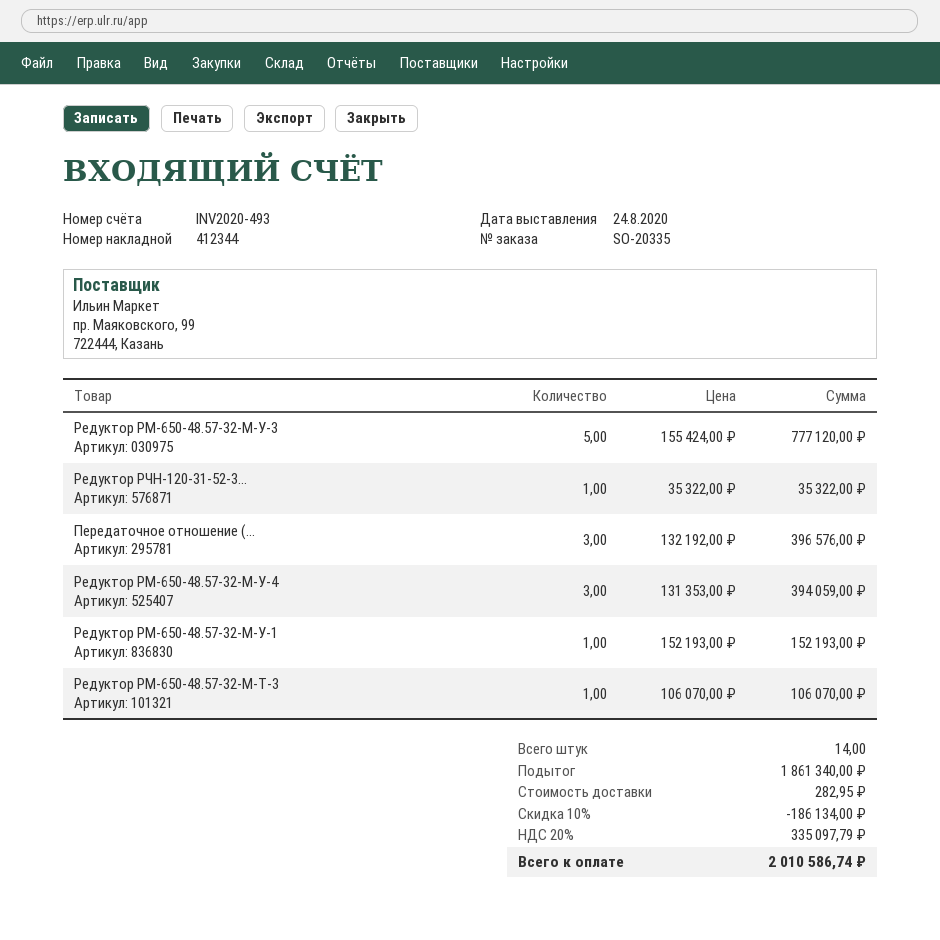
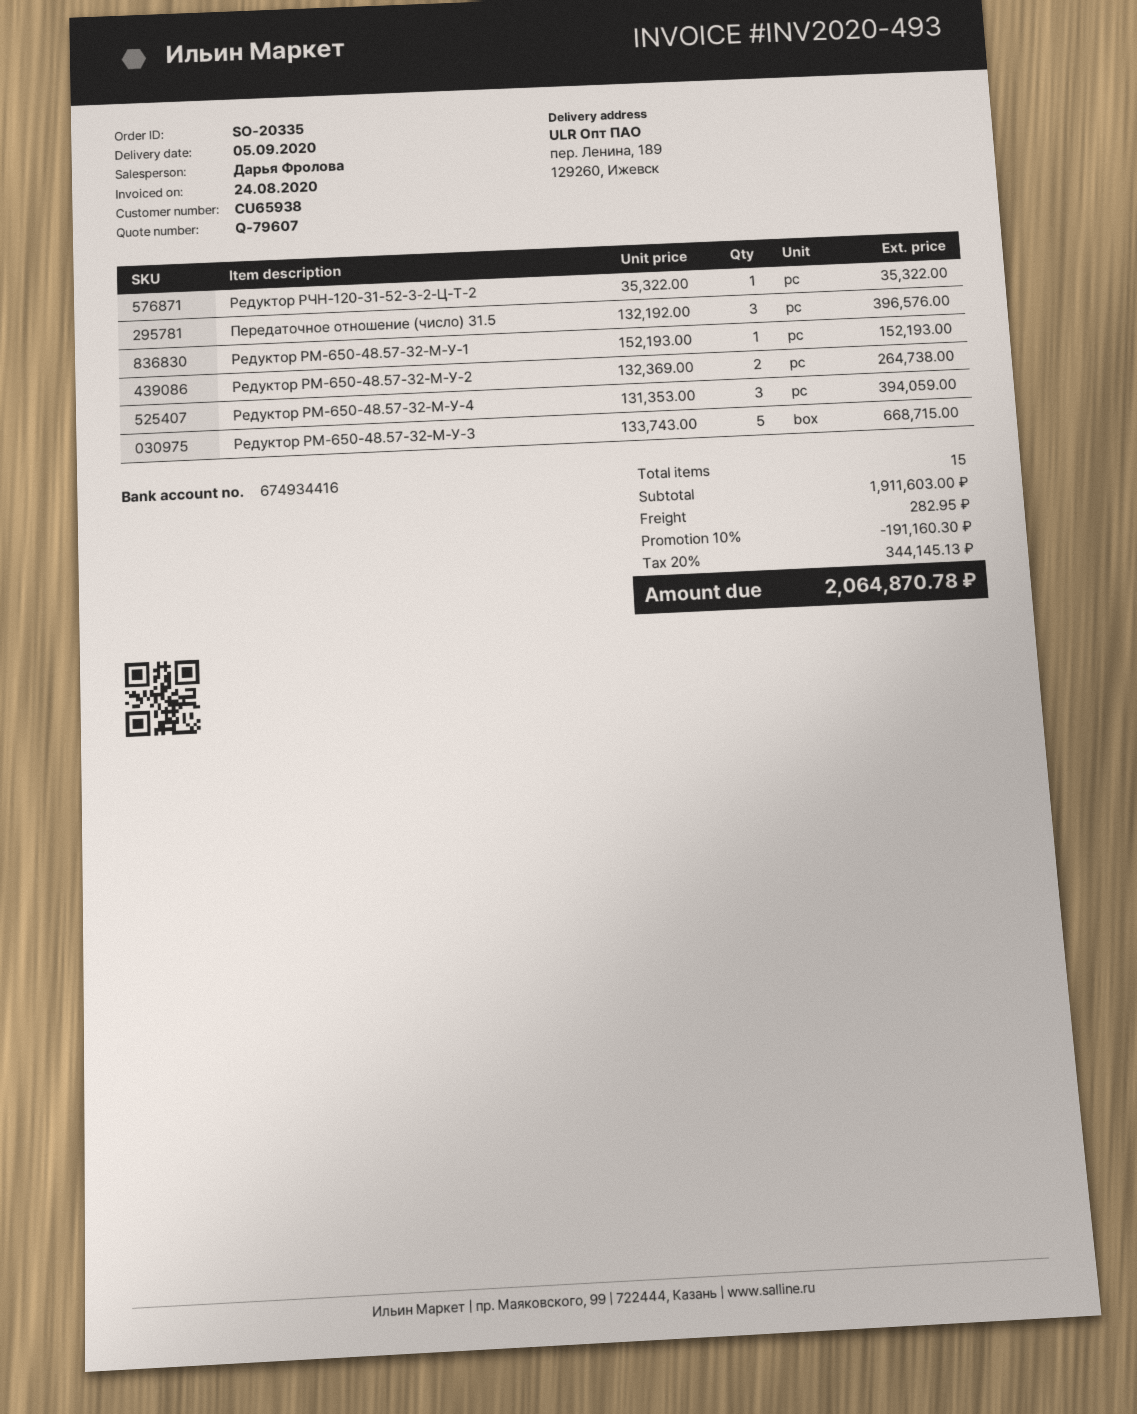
Редуктор РМ-650-48.57-32-М-У-3: 5 x 155424.00 = 777120.00 -> 5 x 133743.00 = 668715.00
Редуктор РМ-650-48.57-32-М-Т-3: 1 x 106070.00 = 106070.00 -> none
Редуктор РМ-650-48.57-32-М-У-2: none -> 2 x 132369.00 = 264738.00
total quantity: 14 -> 15
subtotal: 1861340.00 -> 1911603.00
discount: 10% = 186134.00 -> 10% = 191160.30
tax: 20% = 335097.79 -> 20% = 344145.13
total: 2010586.74 -> 2064870.78

